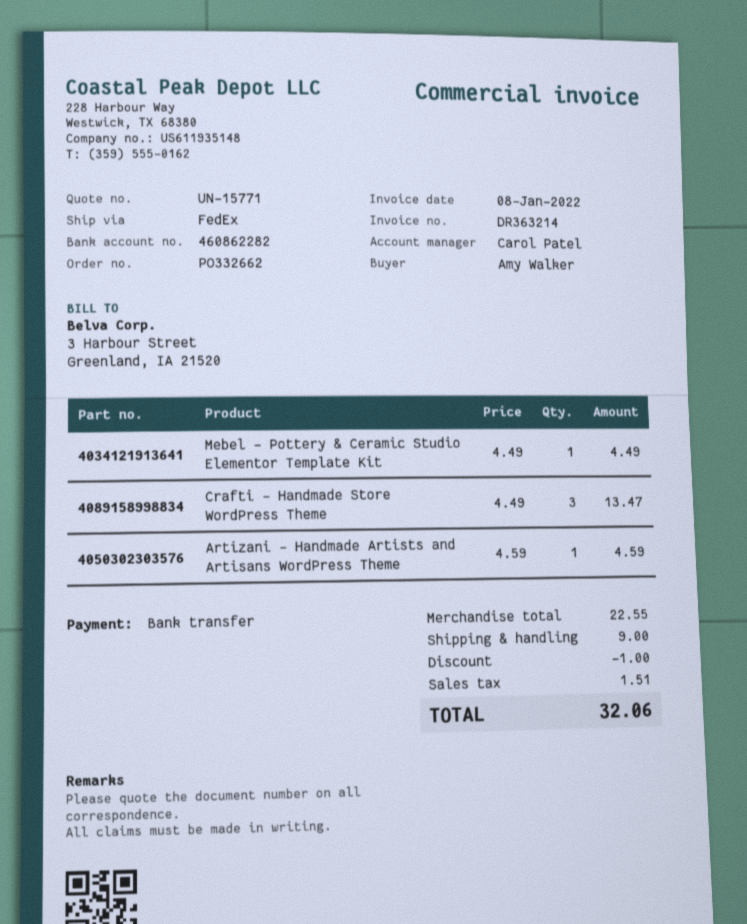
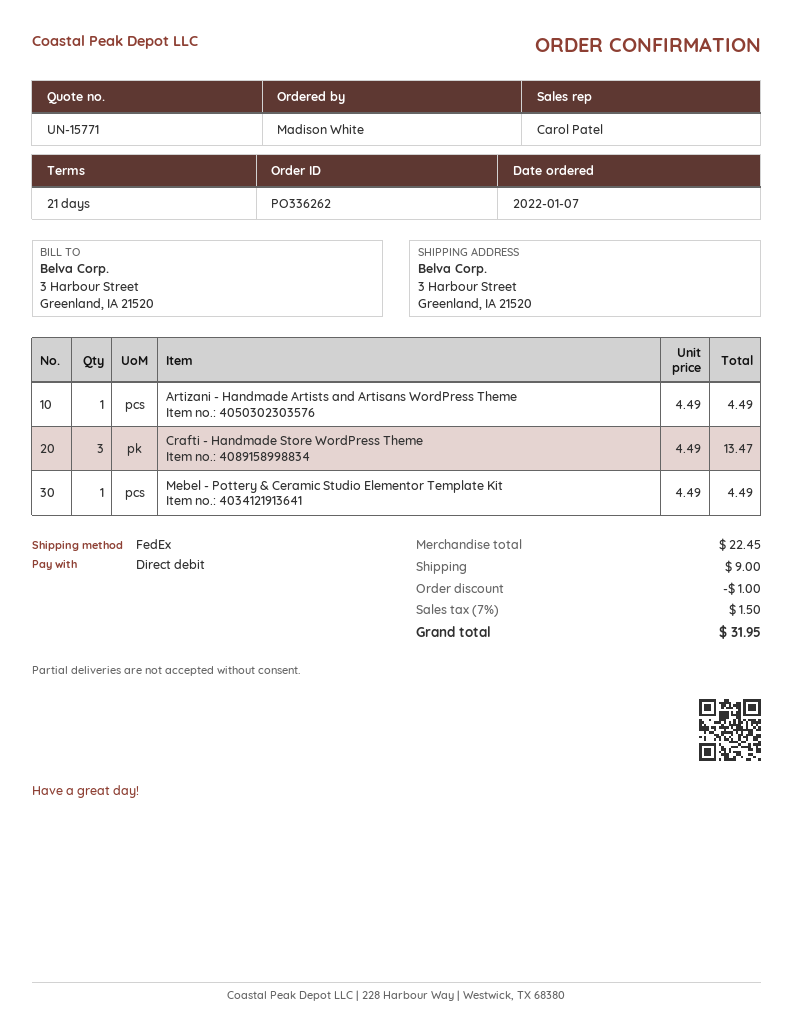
order number: PO332662 -> PO336262
ordered by: Amy Walker -> Madison White
payment method: bank transfer -> direct debit
Artizani - Handmade Artists and Artisans WordPress Theme: 1 x 4.59 = 4.59 -> 1 x 4.49 = 4.49
subtotal: 22.55 -> 22.45
tax: 1.51 -> 1.50
total: 32.06 -> 31.95

